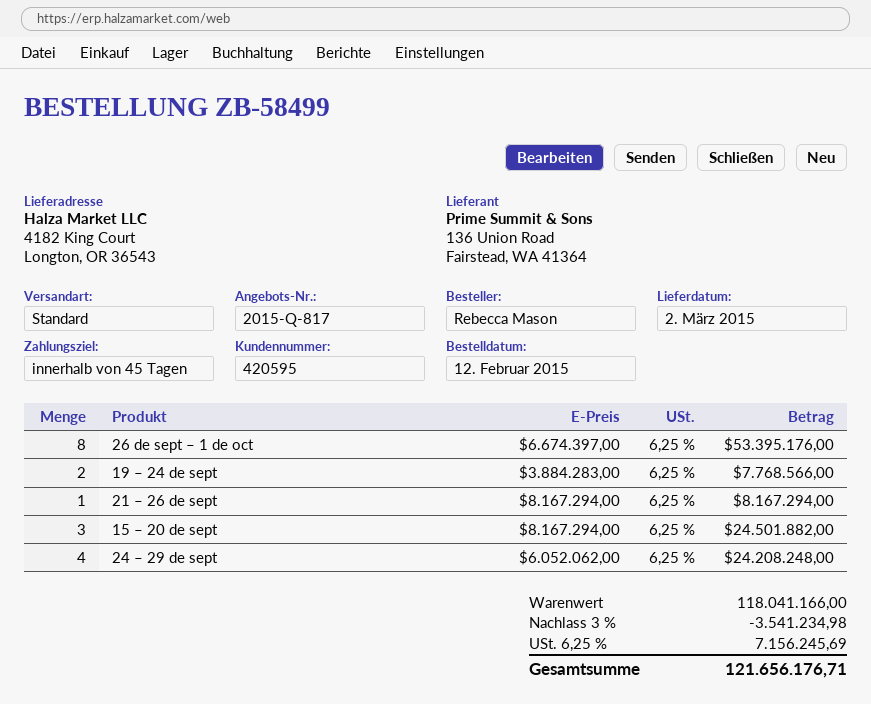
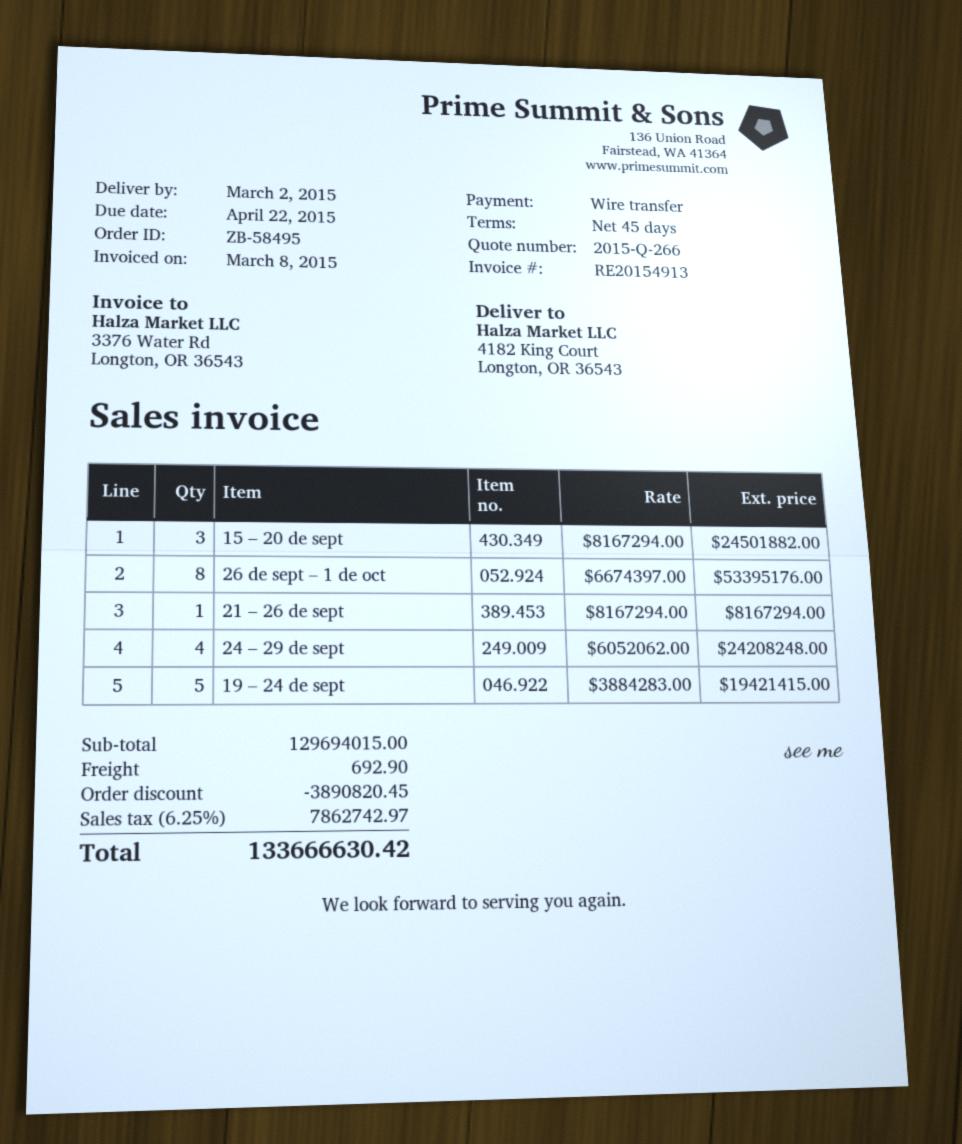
quote number: 2015-Q-817 -> 2015-Q-266
order number: ZB-58499 -> ZB-58495
19 – 24 de sept: 2 x 3884283.00 = 7768566.00 -> 5 x 3884283.00 = 19421415.00
subtotal: 118041166.00 -> 129694015.00
discount: 3541234.98 -> 3890820.45
shipping: none -> 692.90
tax: 6.25% = 7156245.69 -> 6.25% = 7862742.97
total: 121656176.71 -> 133666630.42

